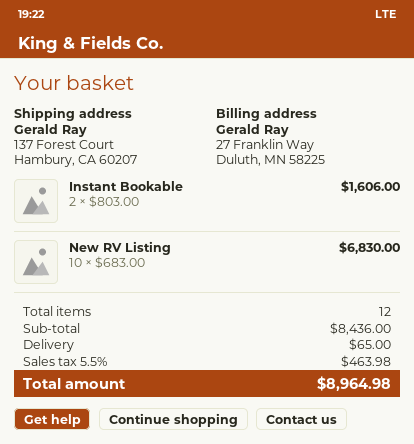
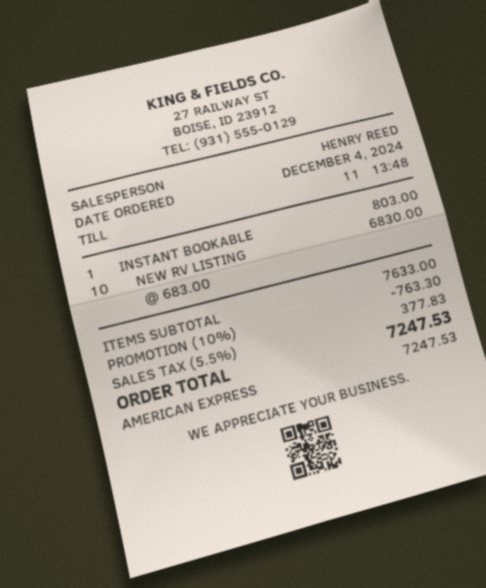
Instant Bookable: 2 x 803.00 = 1606.00 -> 1 x 803.00 = 803.00
subtotal: 8436.00 -> 7633.00
discount: none -> 10% = 763.30
shipping: 65.00 -> none
tax: 5.5% = 463.98 -> 5.5% = 377.83
total: 8964.98 -> 7247.53

